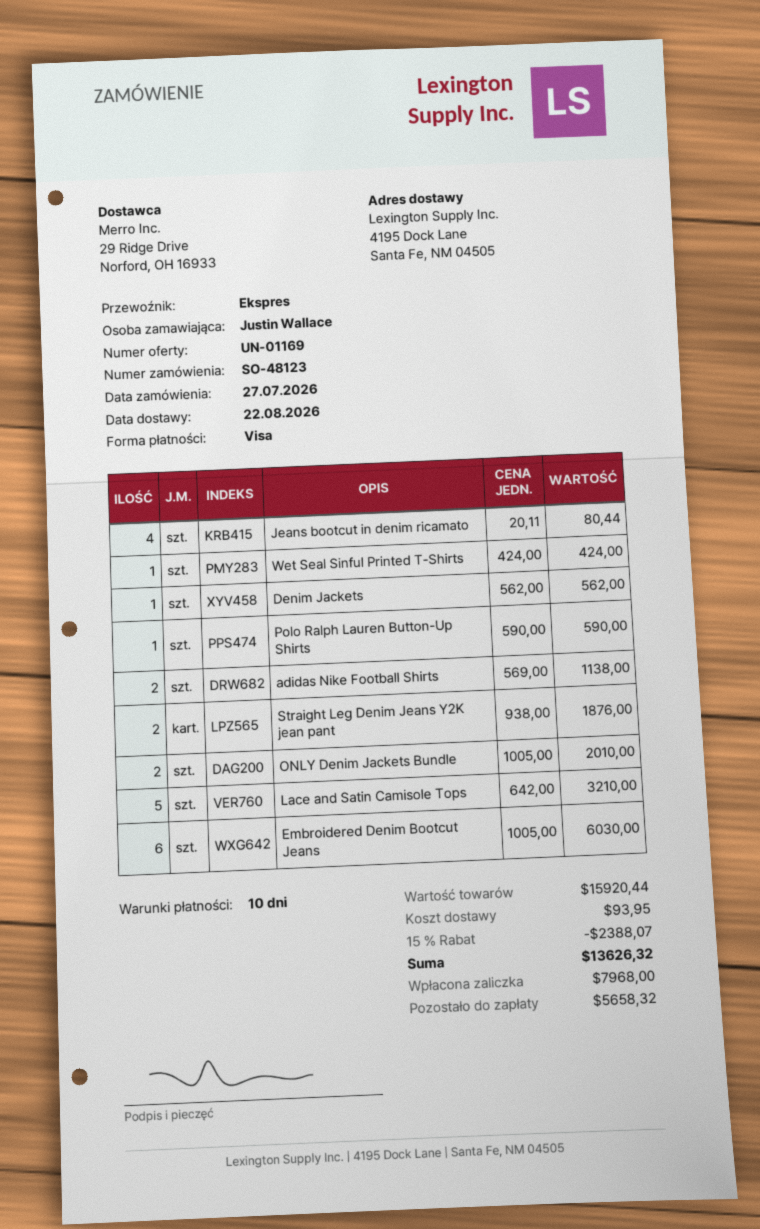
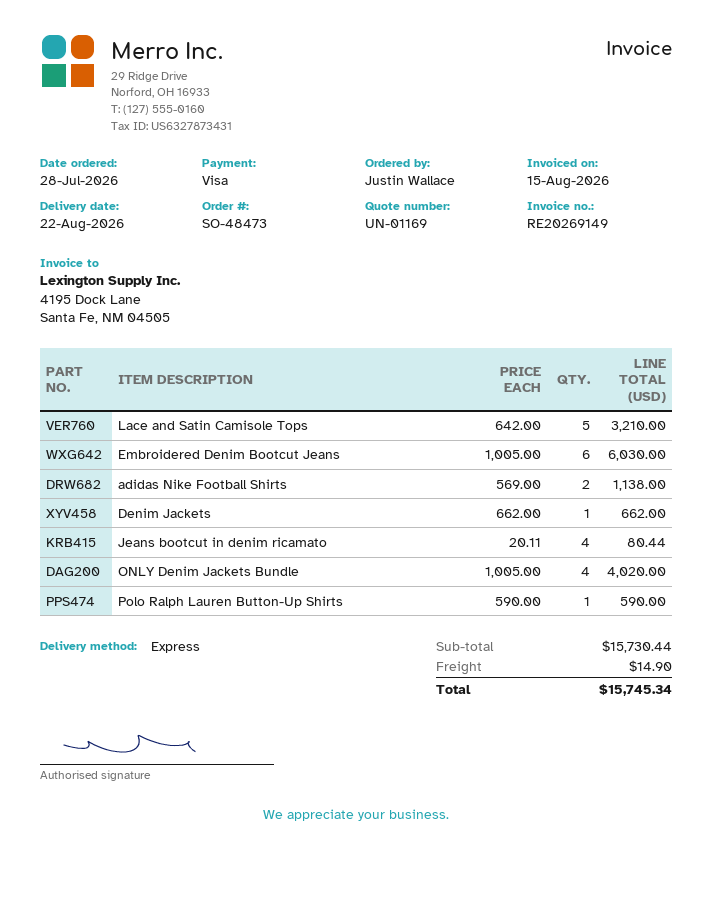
order number: SO-48123 -> SO-48473
order date: 2026-07-27 -> 2026-07-28
Wet Seal Sinful Printed T-Shirts: 1 x 424.00 = 424.00 -> none
Denim Jackets: 1 x 562.00 = 562.00 -> 1 x 662.00 = 662.00
Straight Leg Denim Jeans Y2K jean pant: 2 x 938.00 = 1876.00 -> none
ONLY Denim Jackets Bundle: 2 x 1005.00 = 2010.00 -> 4 x 1005.00 = 4020.00
subtotal: 15920.44 -> 15730.44
discount: 15% = 2388.07 -> none
shipping: 93.95 -> 14.90
total: 13626.32 -> 15745.34

